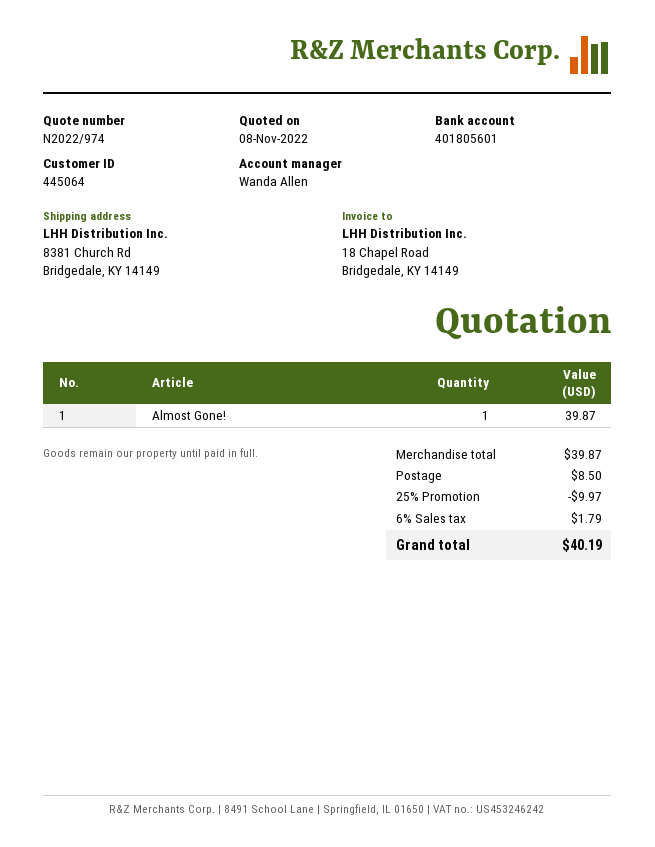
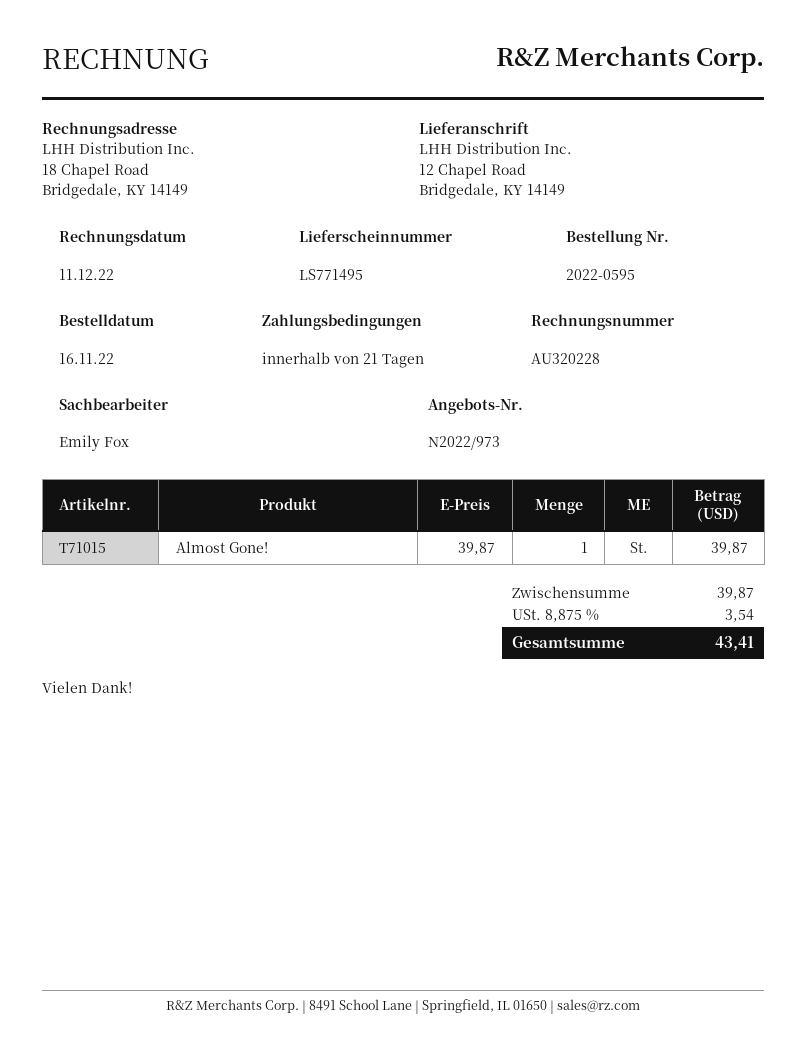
quote number: N2022/974 -> N2022/973
sales rep: Wanda Allen -> Emily Fox
ship to: 8381 Church Rd, Bridgedale, KY 14149 -> 12 Chapel Road, Bridgedale, KY 14149
discount: 25% = 9.97 -> none
shipping: 8.50 -> none
tax: 6% = 1.79 -> 8.875% = 3.54
total: 40.19 -> 43.41

